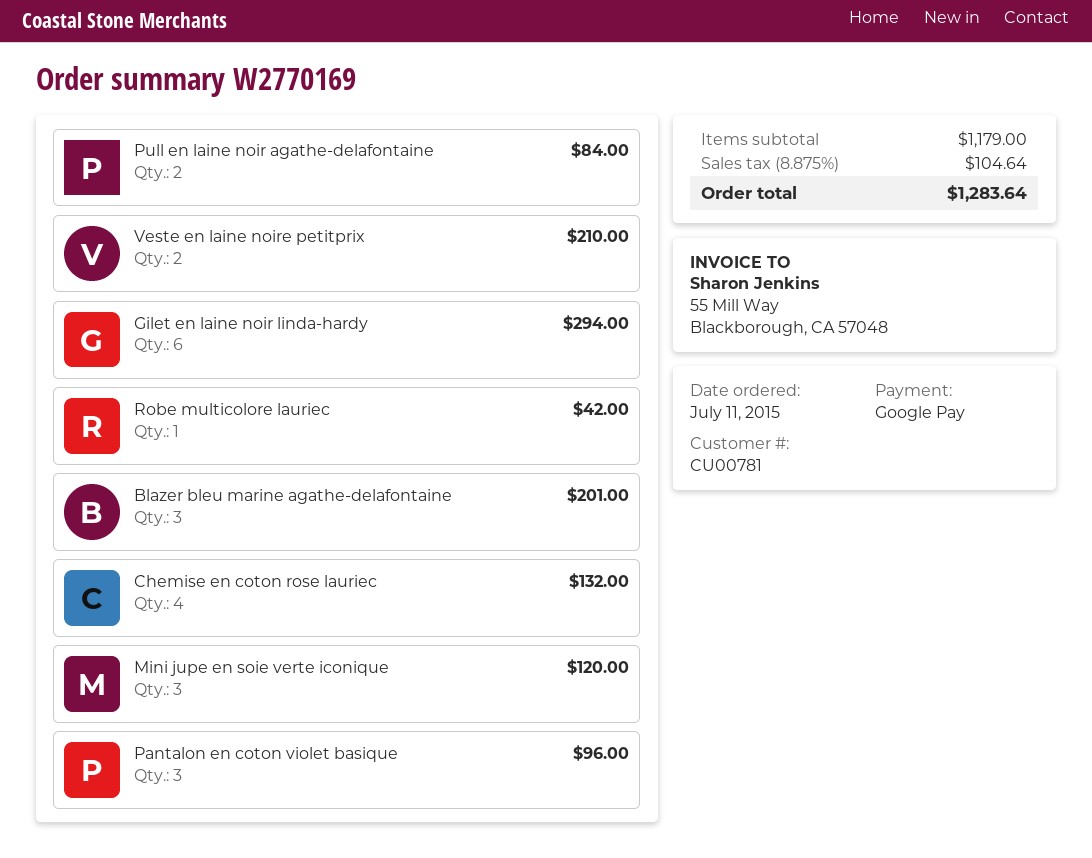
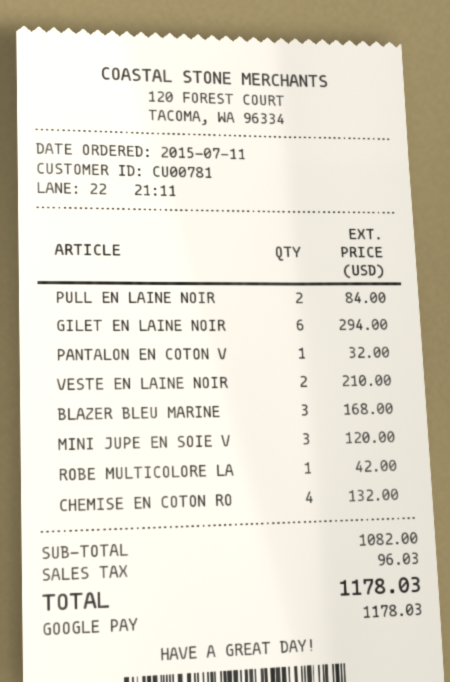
Blazer bleu marine agathe-delafontaine: 3 for 201.00 -> 3 for 168.00
Pantalon en coton violet basique: 3 for 96.00 -> 1 for 32.00
subtotal: 1179.00 -> 1082.00
tax: 104.64 -> 96.03
total: 1283.64 -> 1178.03

